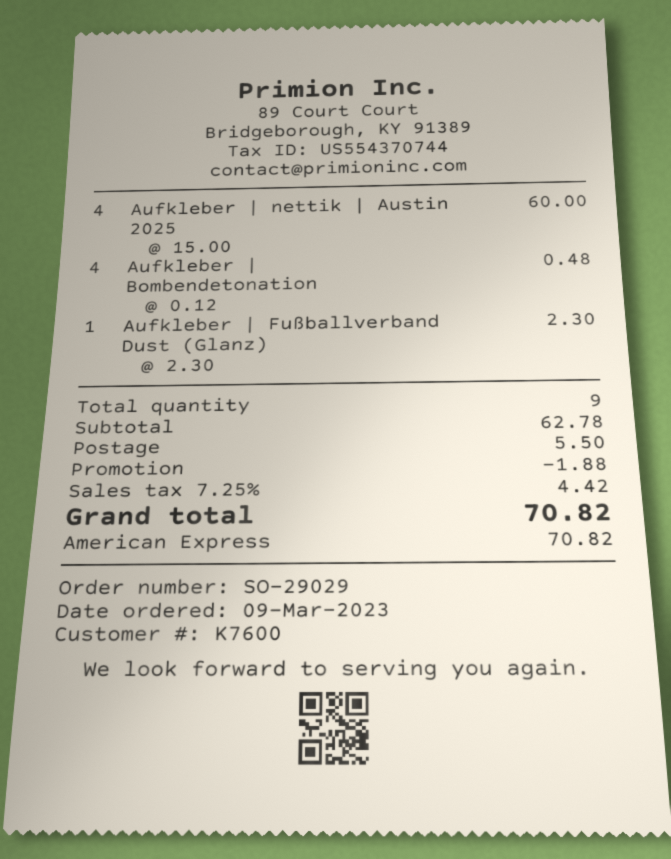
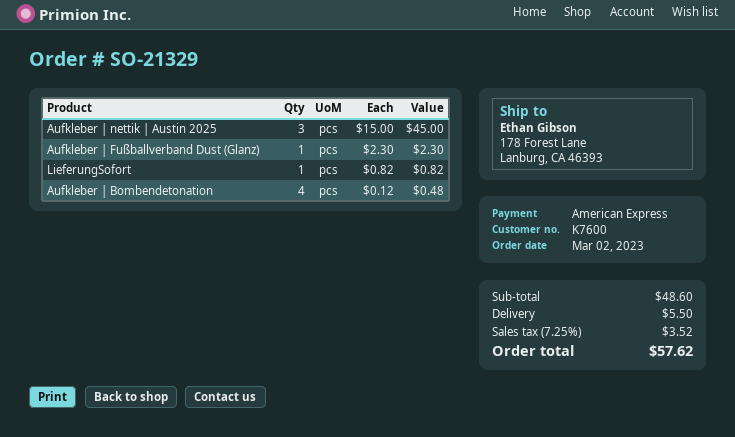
order number: SO-29029 -> SO-21329
order date: 2023-03-09 -> 2023-03-02
Aufkleber | nettik | Austin 2025: 4 x 15.00 = 60.00 -> 3 x 15.00 = 45.00
LieferungSofort: none -> 1 x 0.82 = 0.82
subtotal: 62.78 -> 48.60
discount: 1.88 -> none
tax: 7.25% = 4.42 -> 7.25% = 3.52
total: 70.82 -> 57.62

